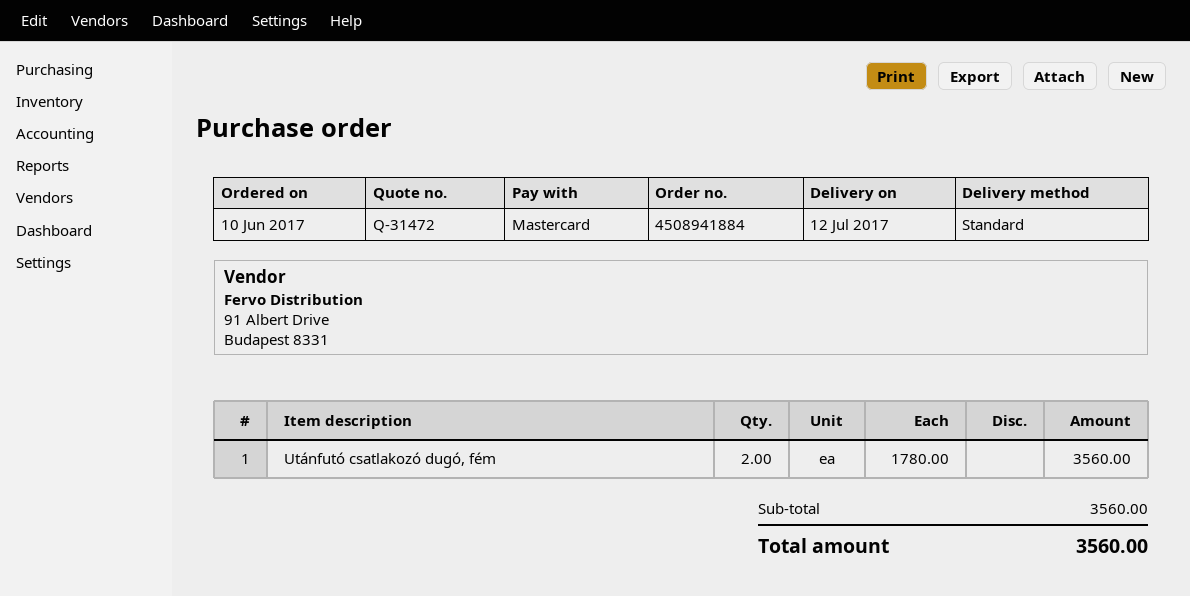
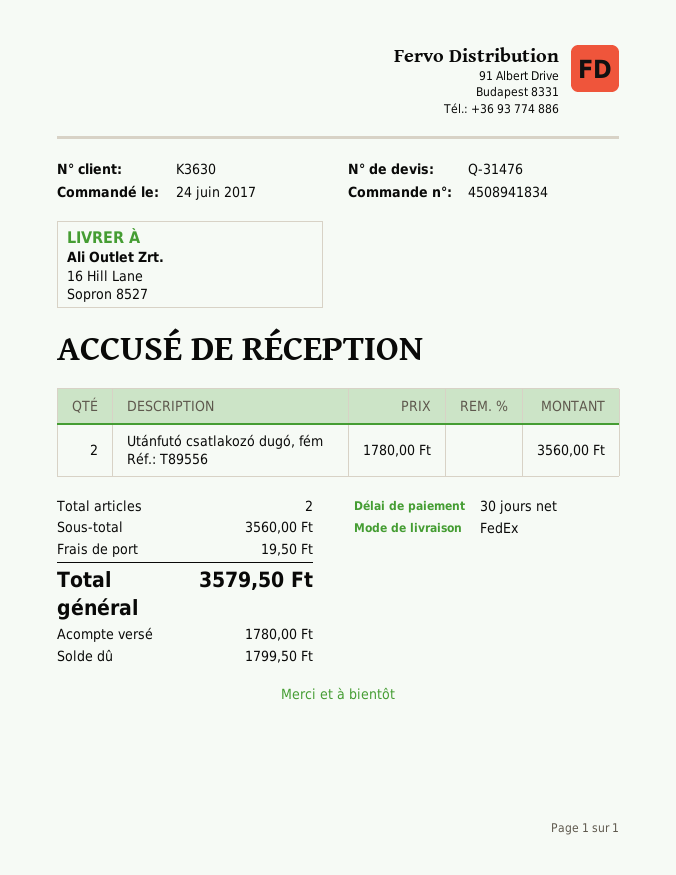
quote number: Q-31472 -> Q-31476
order number: 4508941884 -> 4508941834
order date: 2017-06-10 -> 2017-06-24
shipping method: standard -> FedEx
shipping: none -> 19.50
total: 3560.00 -> 3579.50

